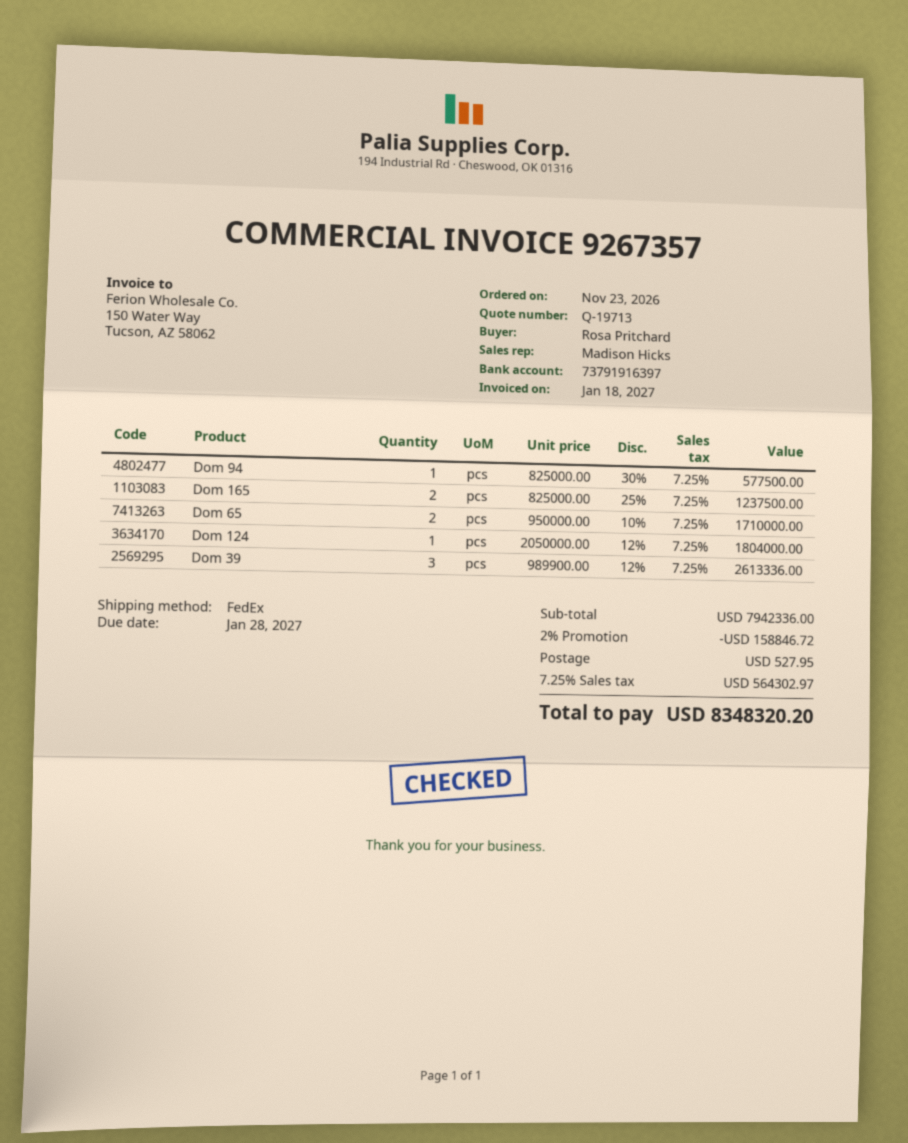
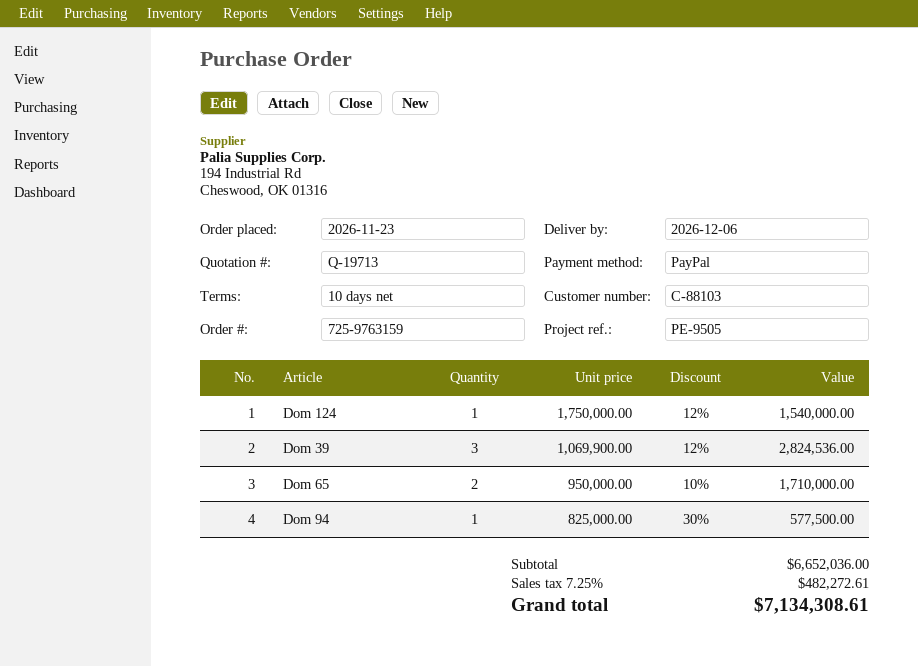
Dom 165: 2 x 825000.00 - 25% = 1237500.00 -> none
Dom 124: 1 x 2050000.00 - 12% = 1804000.00 -> 1 x 1750000.00 - 12% = 1540000.00
Dom 39: 3 x 989900.00 - 12% = 2613336.00 -> 3 x 1069900.00 - 12% = 2824536.00
subtotal: 7942336.00 -> 6652036.00
discount: 2% = 158846.72 -> none
shipping: 527.95 -> none
tax: 7.25% = 564302.97 -> 7.25% = 482272.61
total: 8348320.20 -> 7134308.61

